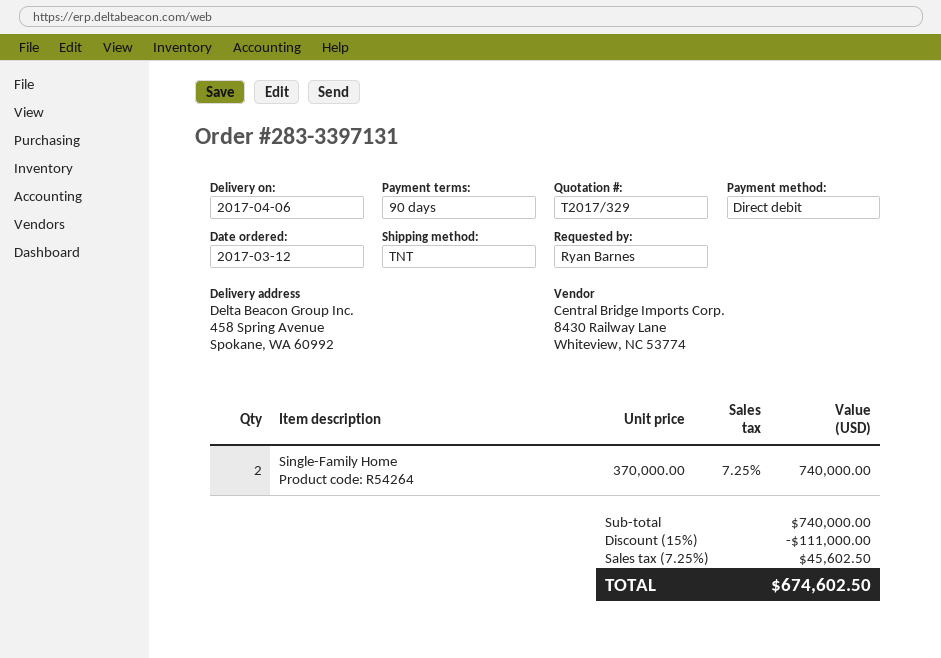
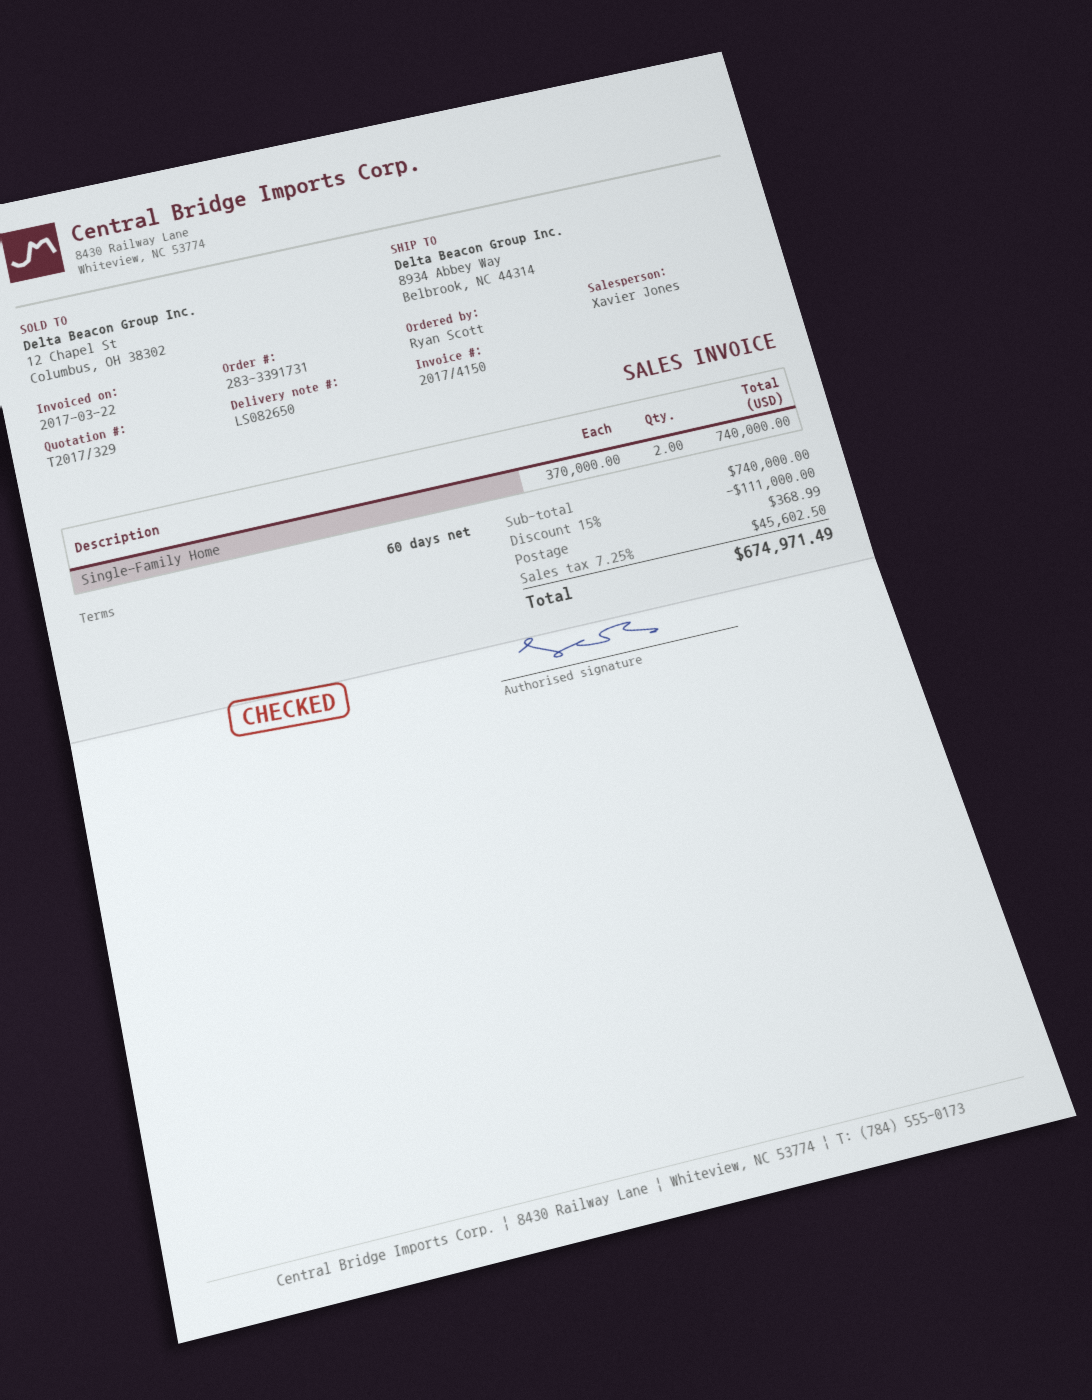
order number: 283-3397131 -> 283-3391731
payment terms: 90 days -> 60 days
ordered by: Ryan Barnes -> Ryan Scott
ship to: 458 Spring Avenue, Spokane, WA 60992 -> 8934 Abbey Way, Belbrook, NC 44314
shipping: none -> 368.99
total: 674602.50 -> 674971.49

